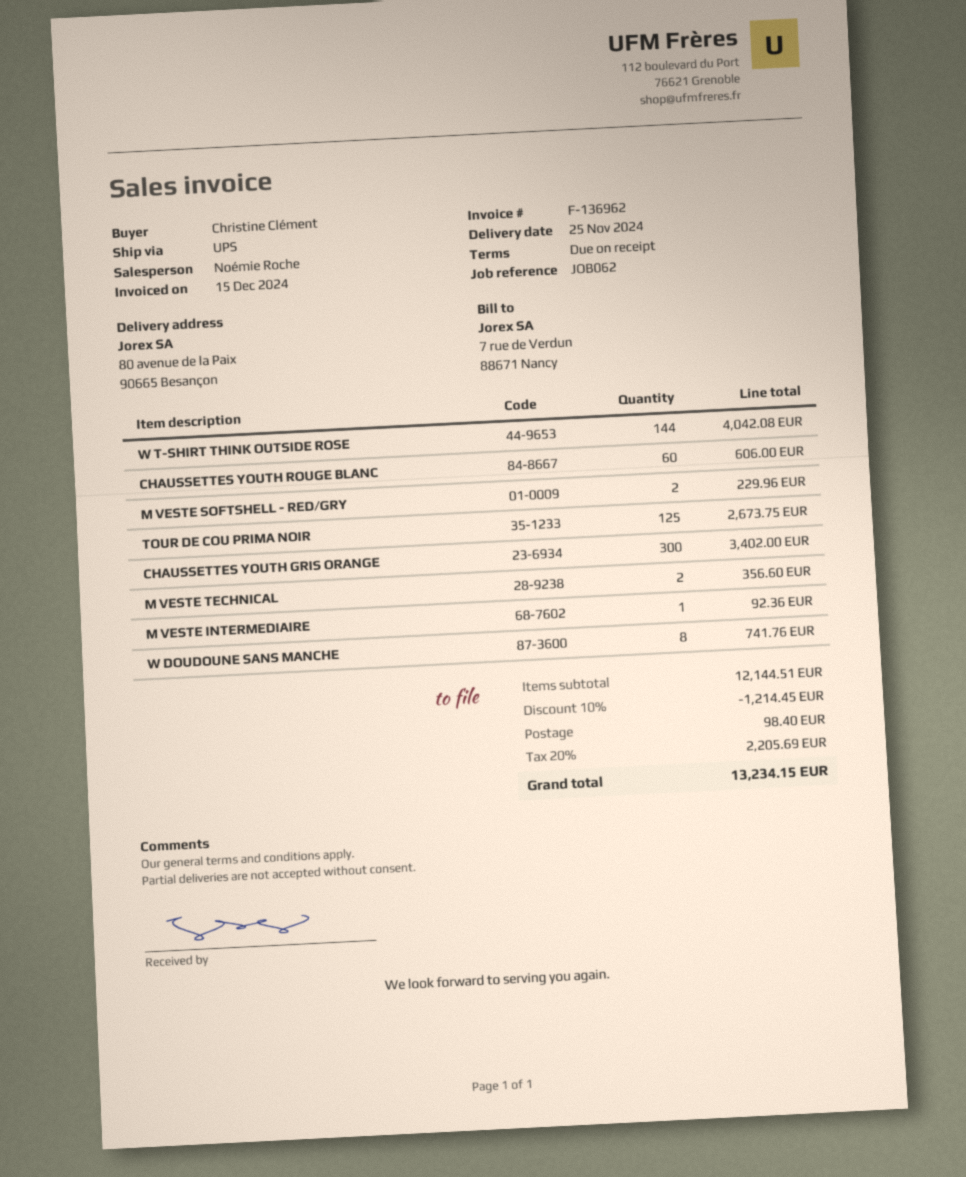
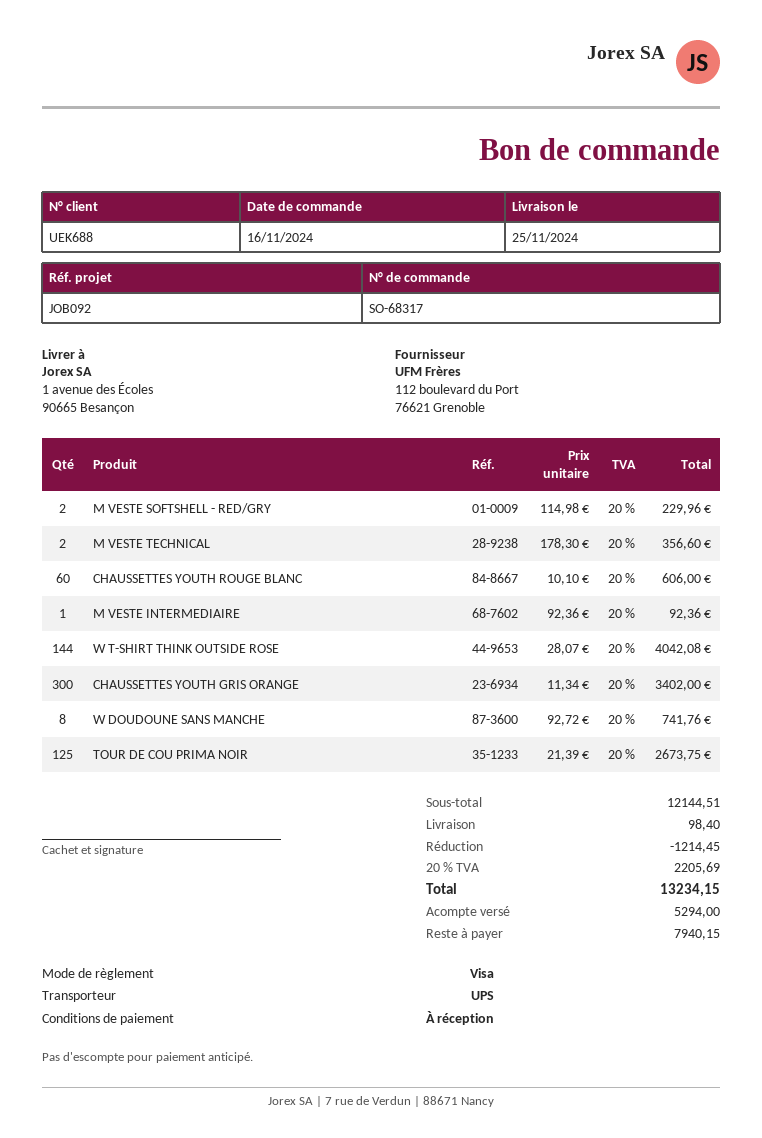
reference: JOB062 -> JOB092
ship to: 80 avenue de la Paix, 90665 Besançon -> 1 avenue des Écoles, 90665 Besançon

